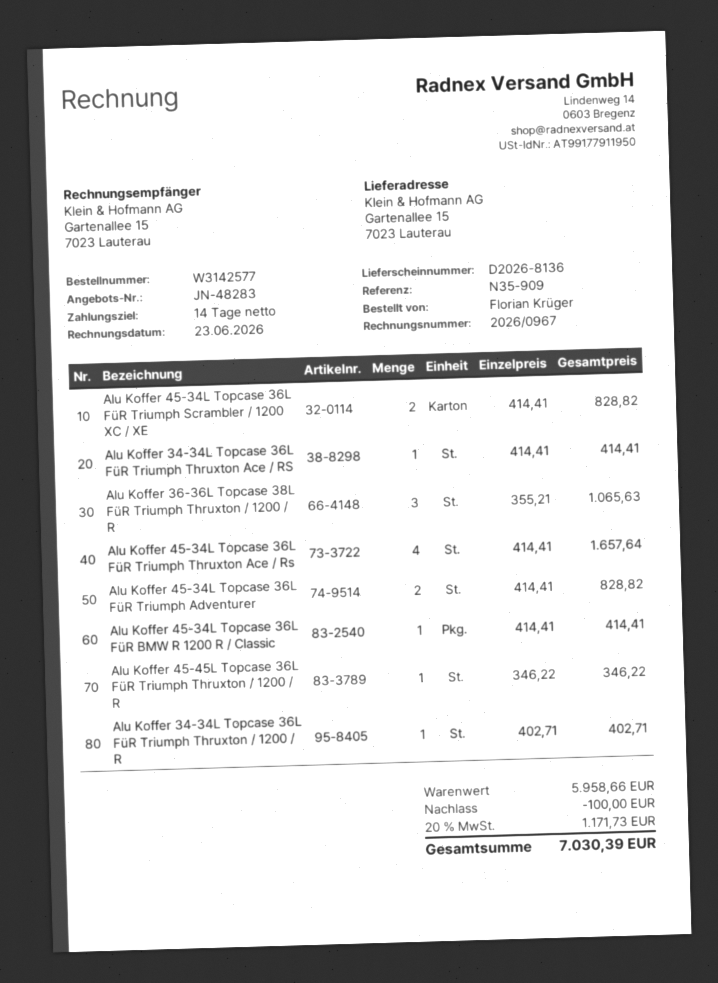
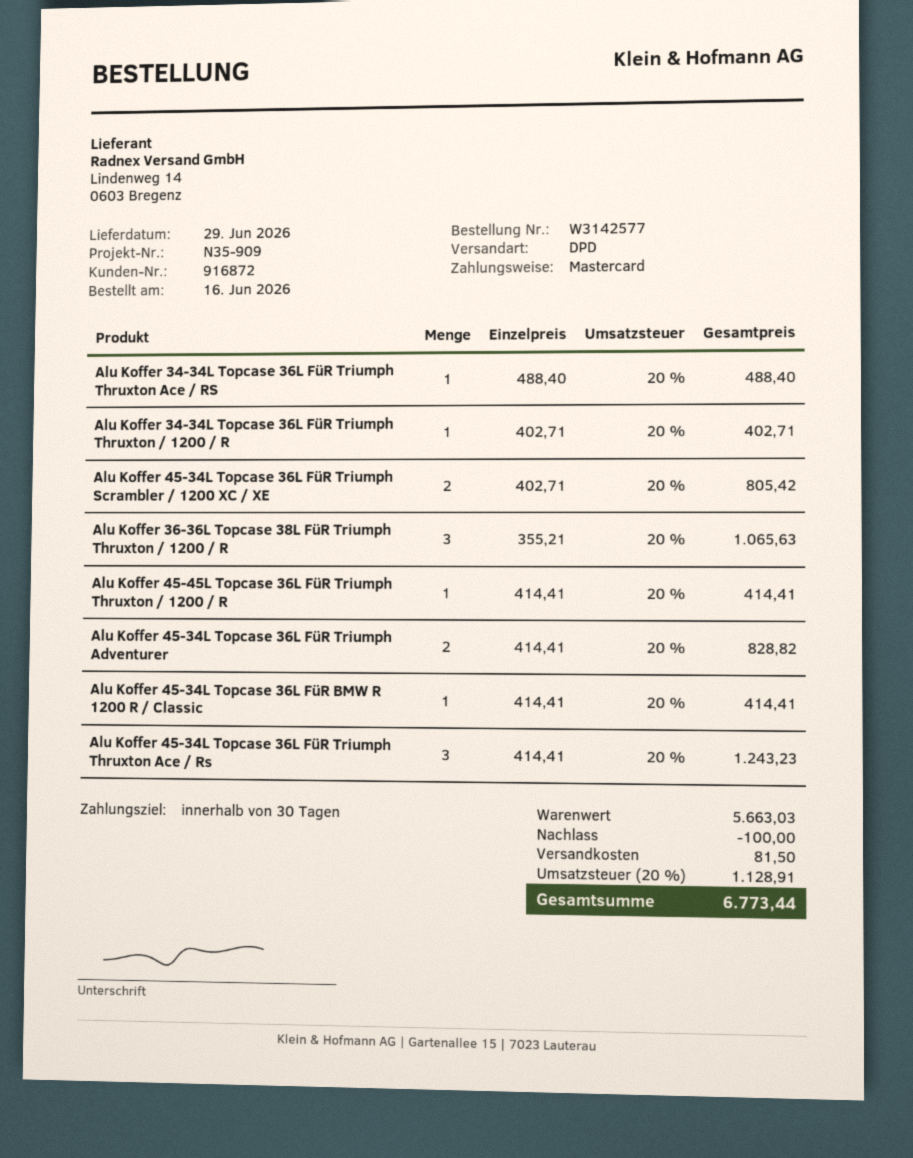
payment terms: 14 days -> 30 days
Alu Koffer 45-34L Topcase 36L FüR Triumph Scrambler / 1200 XC / XE: 2 x 414.41 = 828.82 -> 2 x 402.71 = 805.42
Alu Koffer 34-34L Topcase 36L FüR Triumph Thruxton Ace / RS: 1 x 414.41 = 414.41 -> 1 x 488.40 = 488.40
Alu Koffer 45-34L Topcase 36L FüR Triumph Thruxton Ace / Rs: 4 x 414.41 = 1657.64 -> 3 x 414.41 = 1243.23
Alu Koffer 45-45L Topcase 36L FüR Triumph Thruxton / 1200 / R: 1 x 346.22 = 346.22 -> 1 x 414.41 = 414.41
subtotal: 5958.66 -> 5663.03
shipping: none -> 81.50
tax: 20% = 1171.73 -> 20% = 1128.91
total: 7030.39 -> 6773.44

